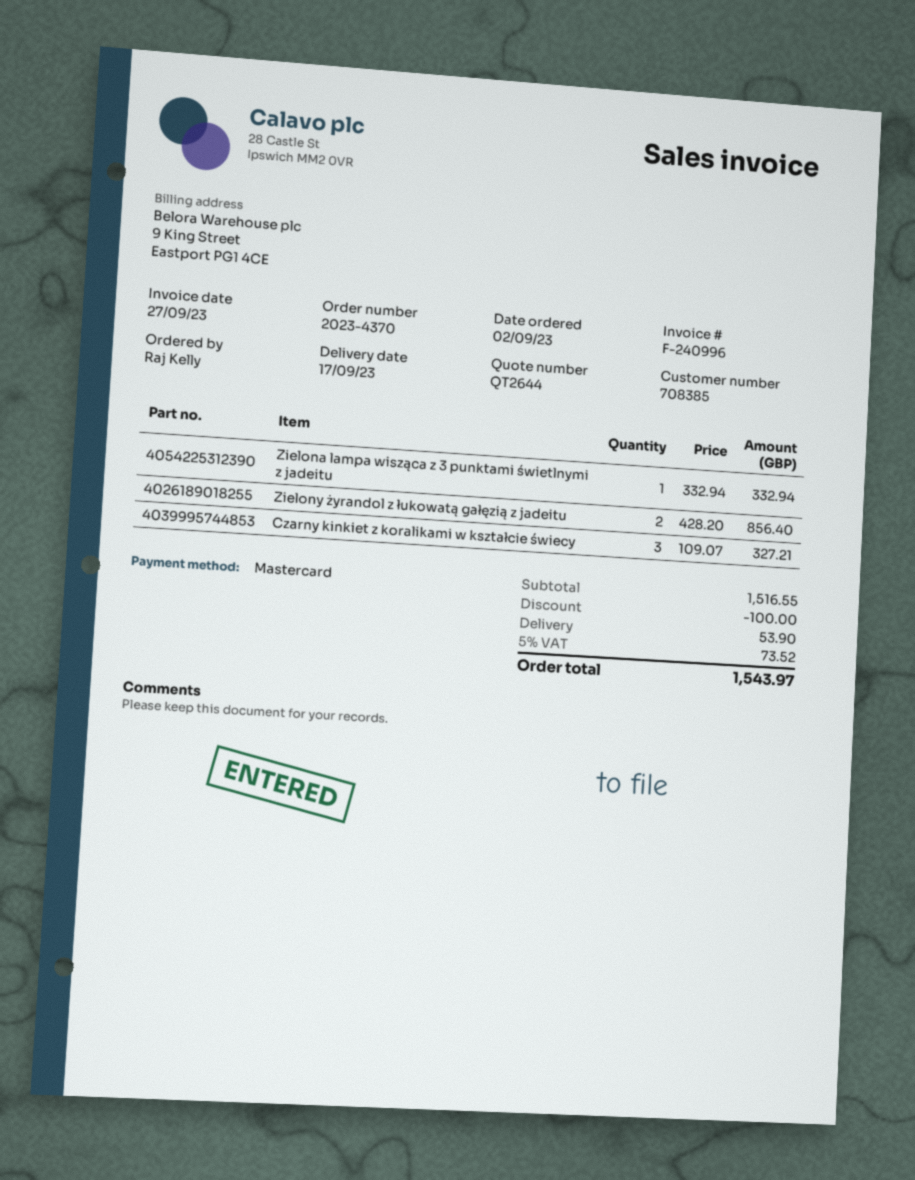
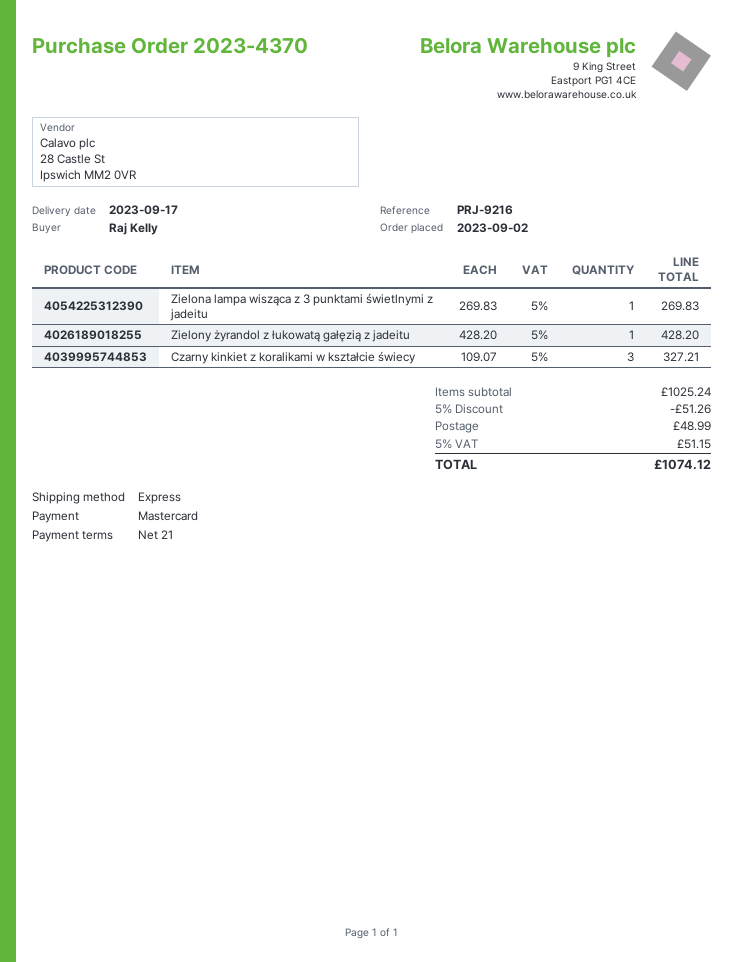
Zielona lampa wisząca z 3 punktami świetlnymi z jadeitu: 1 x 332.94 = 332.94 -> 1 x 269.83 = 269.83
Zielony żyrandol z łukowatą gałęzią z jadeitu: 2 x 428.20 = 856.40 -> 1 x 428.20 = 428.20
subtotal: 1516.55 -> 1025.24
discount: 100.00 -> 51.26
shipping: 53.90 -> 48.99
tax: 5% = 73.52 -> 5% = 51.15
total: 1543.97 -> 1074.12

